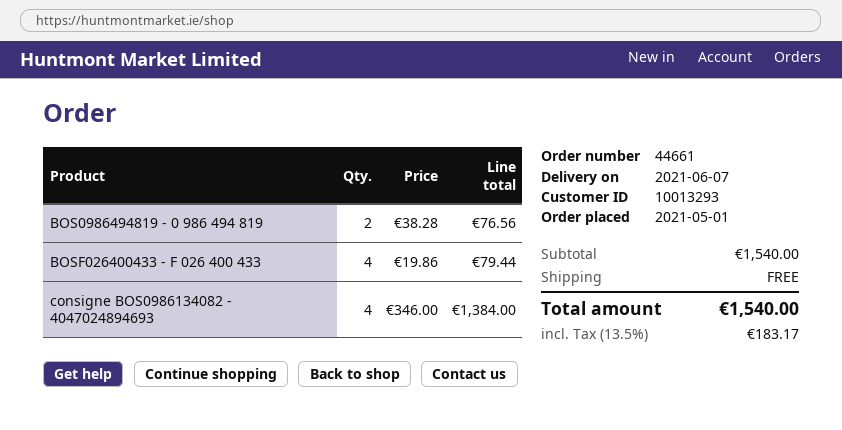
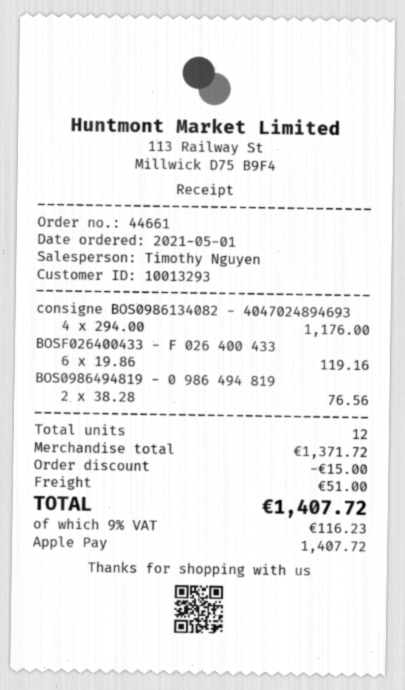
BOSF026400433 - F 026 400 433: 4 x 19.86 = 79.44 -> 6 x 19.86 = 119.16
consigne BOS0986134082 - 4047024894693: 4 x 346.00 = 1384.00 -> 4 x 294.00 = 1176.00
subtotal: 1540.00 -> 1371.72
discount: none -> 15.00
shipping: 0.00 -> 51.00
tax: 13.5% = 183.17 -> 9% = 116.23
total: 1540.00 -> 1407.72

